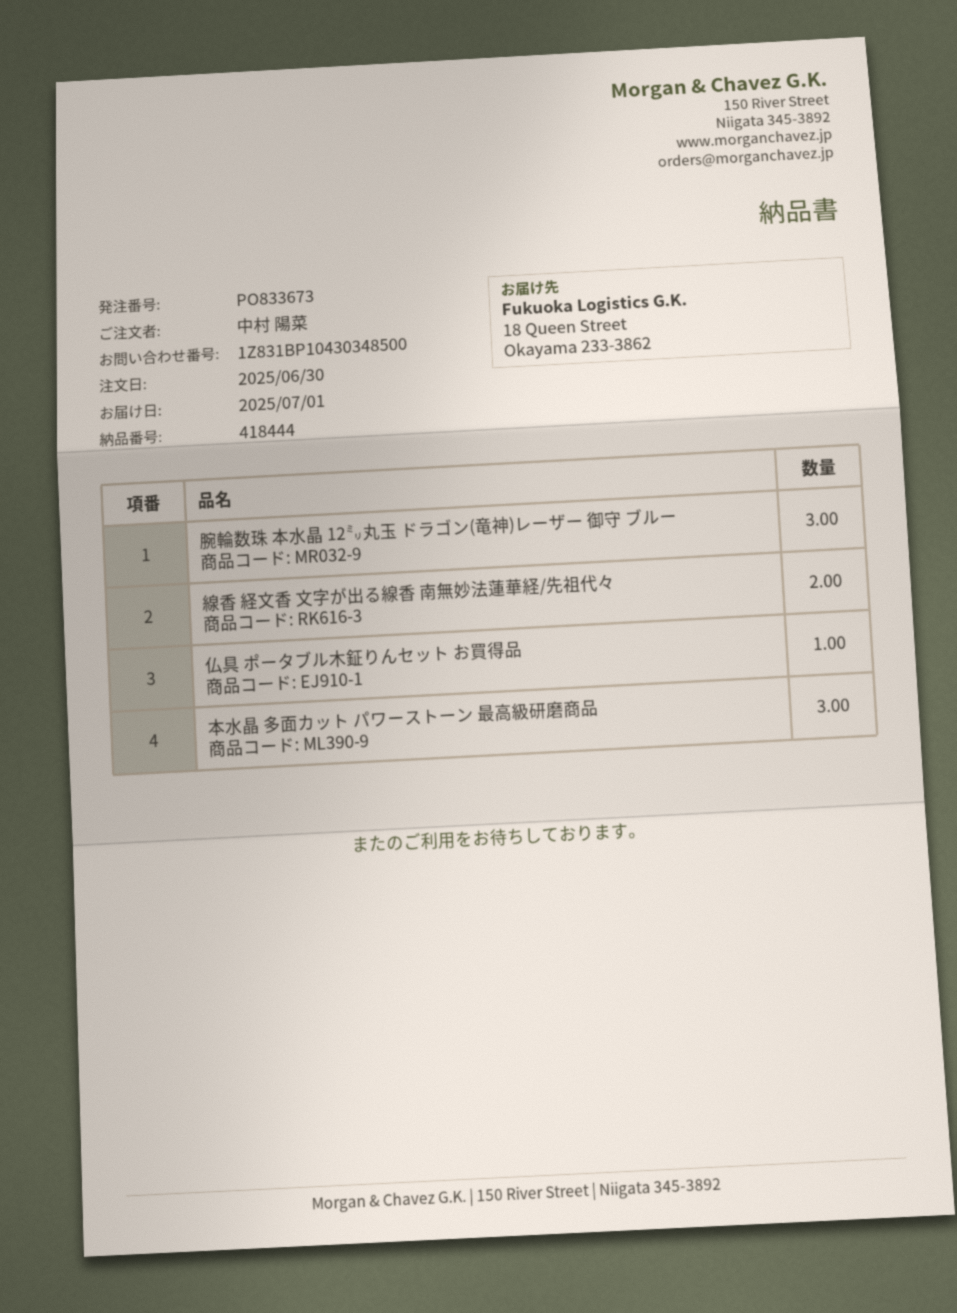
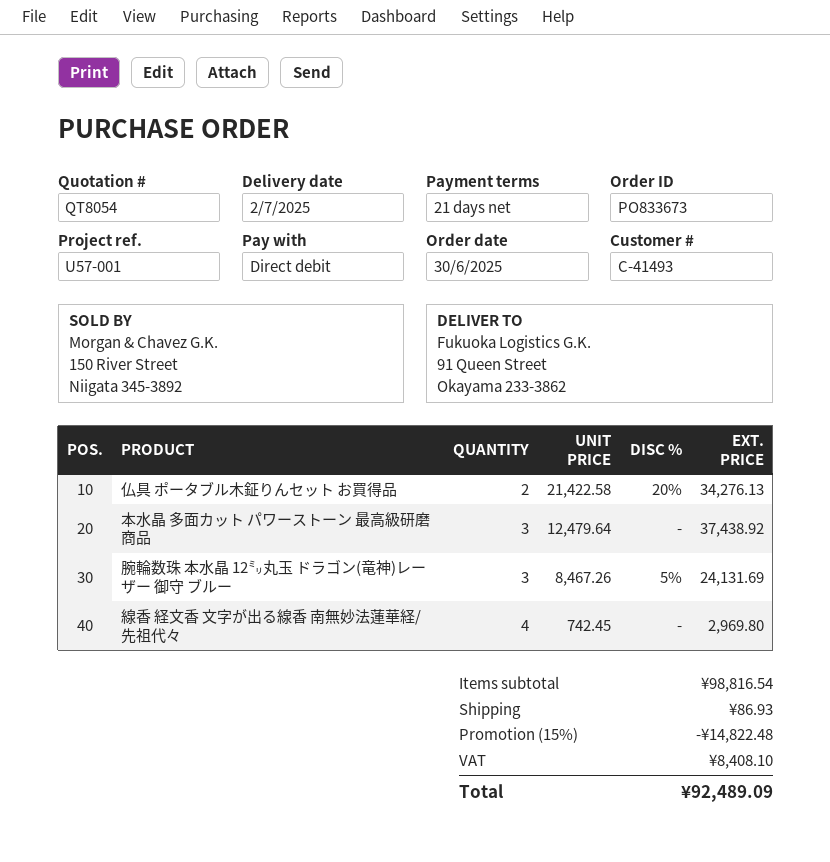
delivery date: 2025-07-01 -> 2025-07-02
ship to: 18 Queen Street, Okayama 233-3862 -> 91 Queen Street, Okayama 233-3862
線香 経文香 文字が出る線香 南無妙法蓮華経/先祖代々: 2 -> 4
仏具 ポータブル木鉦りんセット お買得品: 1 -> 2

